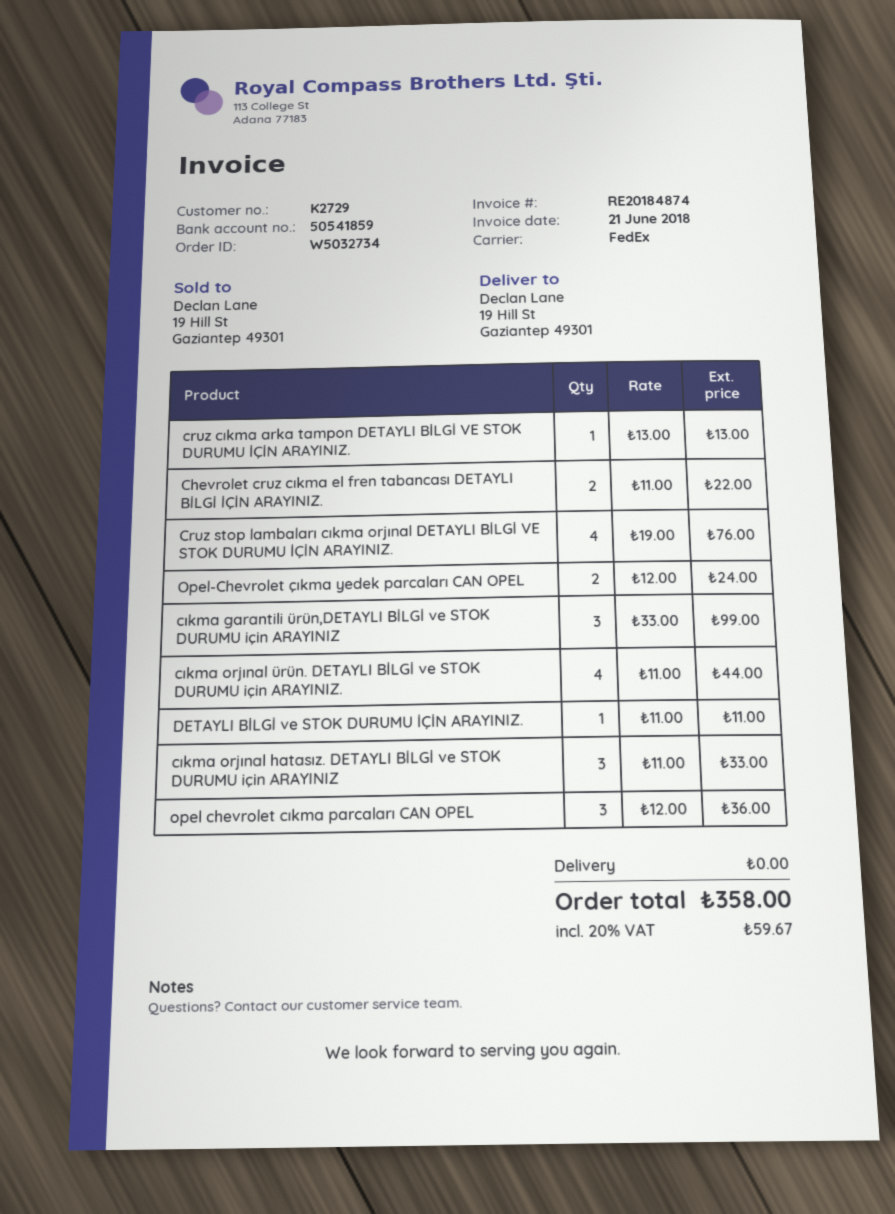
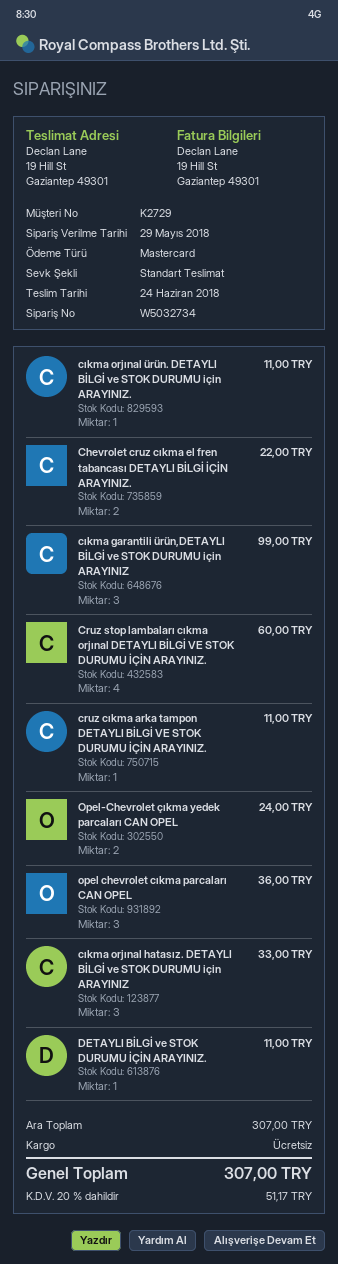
shipping method: FedEx -> standard
cruz cıkma arka tampon DETAYLI BİLGİ VE STOK DURUMU İÇİN ARAYINIZ.: 1 for 13.00 -> 1 for 11.00
Cruz stop lambaları cıkma orjınal DETAYLI BİLGİ VE STOK DURUMU İÇİN ARAYINIZ.: 4 for 76.00 -> 4 for 60.00
cıkma orjınal ürün. DETAYLI BİLGİ ve STOK DURUMU için ARAYINIZ.: 4 for 44.00 -> 1 for 11.00
tax: 20% = 59.67 -> 20% = 51.17
total: 358.00 -> 307.00

